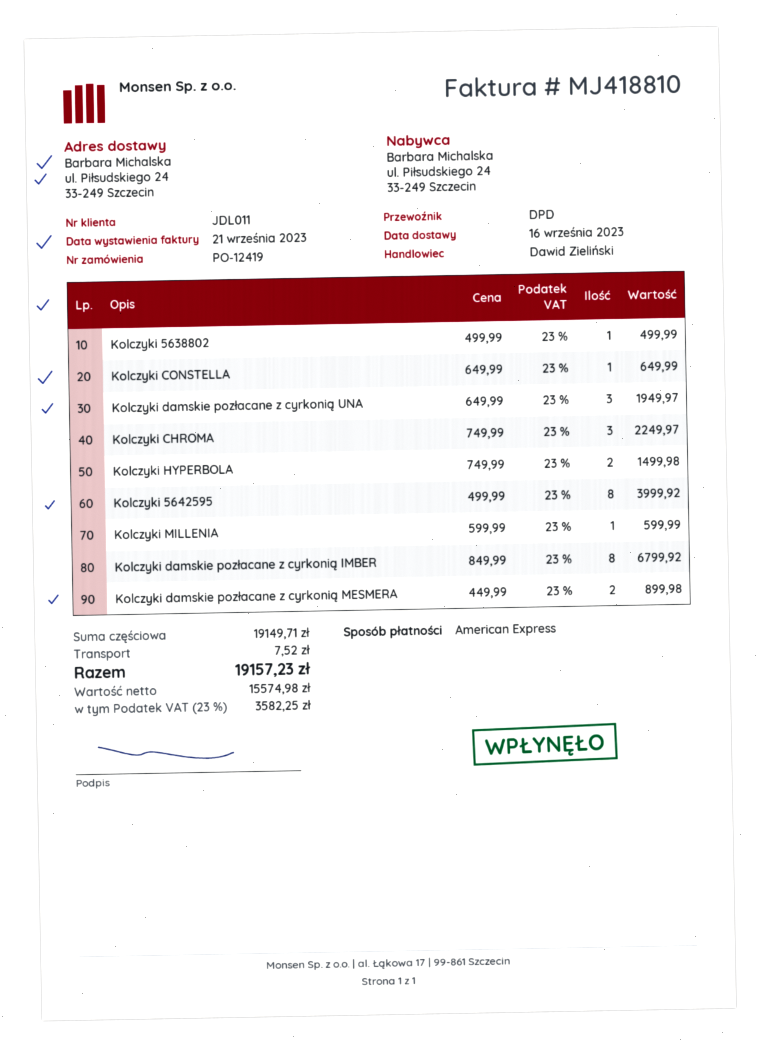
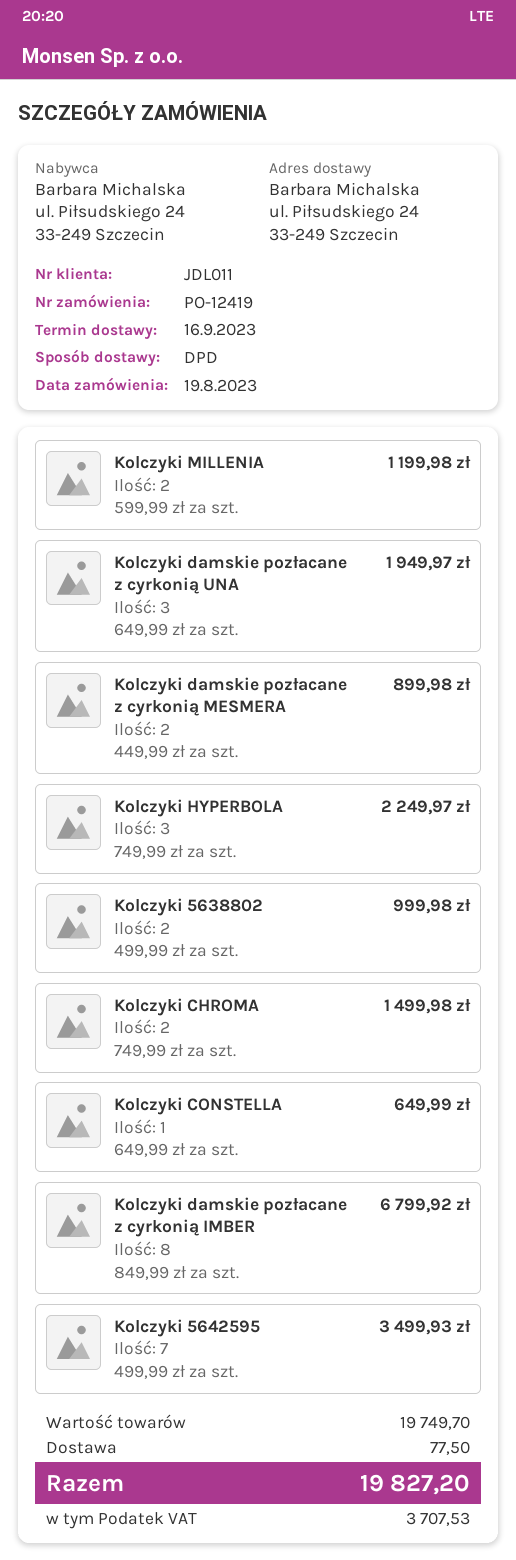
Kolczyki 5638802: 1 x 499.99 = 499.99 -> 2 x 499.99 = 999.98
Kolczyki CHROMA: 3 x 749.99 = 2249.97 -> 2 x 749.99 = 1499.98
Kolczyki HYPERBOLA: 2 x 749.99 = 1499.98 -> 3 x 749.99 = 2249.97
Kolczyki 5642595: 8 x 499.99 = 3999.92 -> 7 x 499.99 = 3499.93
Kolczyki MILLENIA: 1 x 599.99 = 599.99 -> 2 x 599.99 = 1199.98
subtotal: 19149.71 -> 19749.70
shipping: 7.52 -> 77.50
tax: 3582.25 -> 3707.53
total: 19157.23 -> 19827.20

